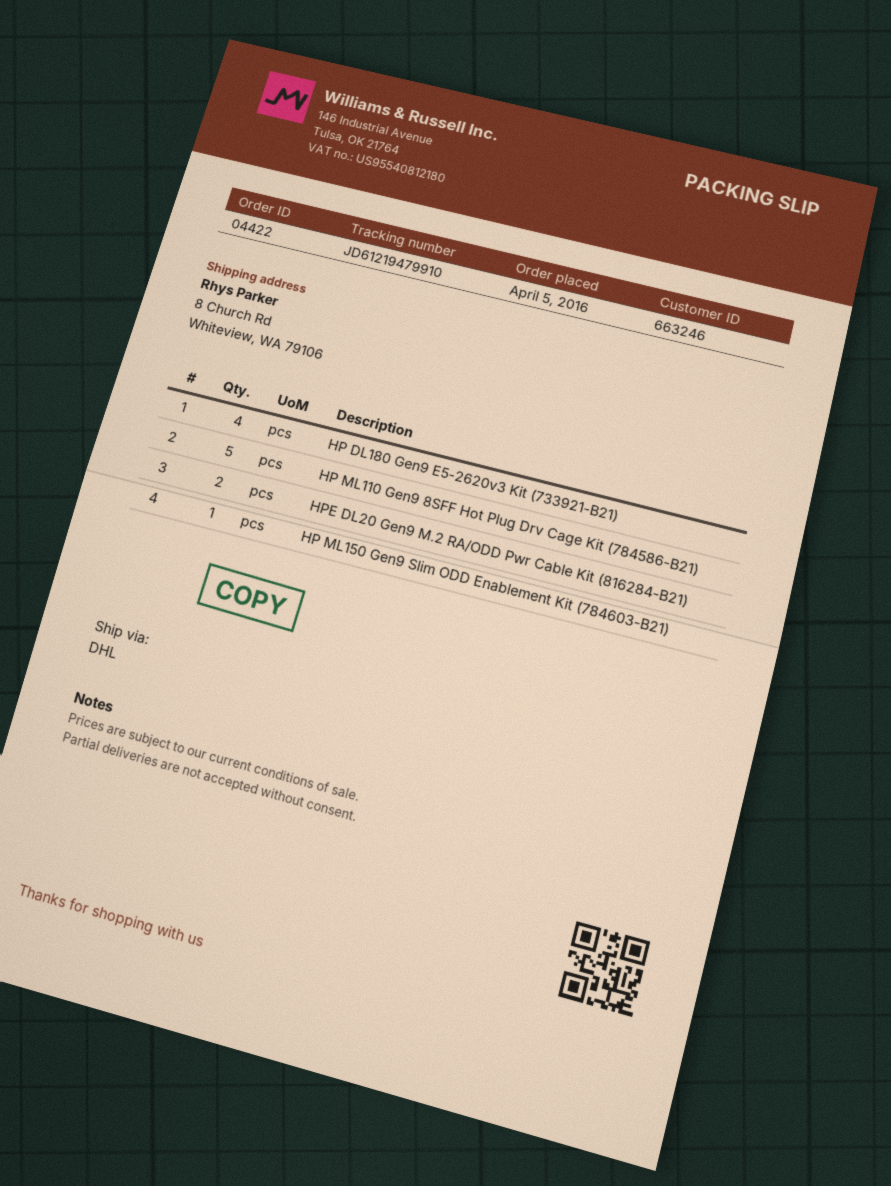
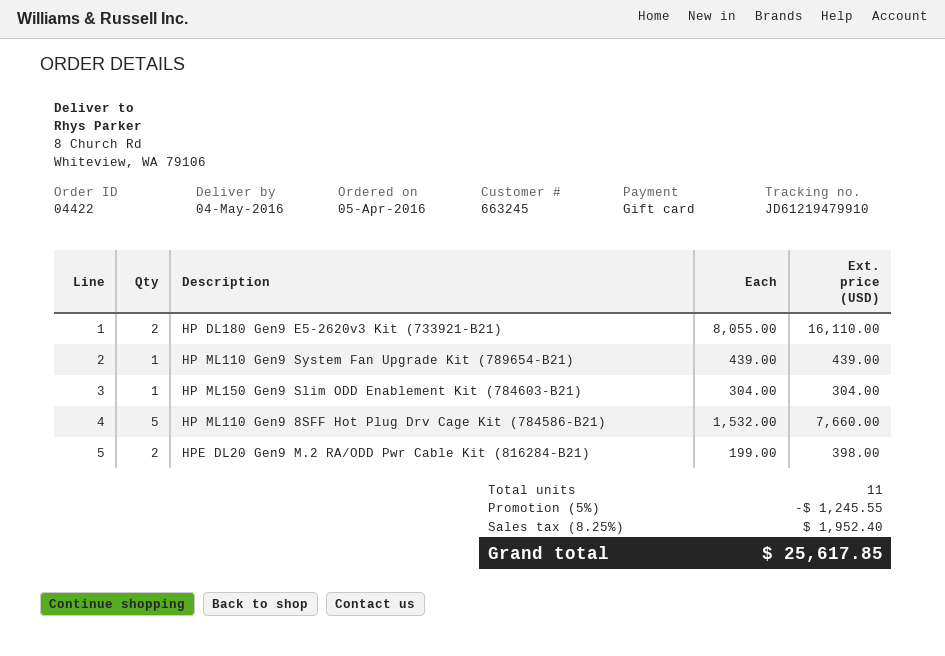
customer number: 663246 -> 663245
HP DL180 Gen9 E5-2620v3 Kit (733921-B21): 4 -> 2
HP ML110 Gen9 System Fan Upgrade Kit (789654-B21): none -> 1

